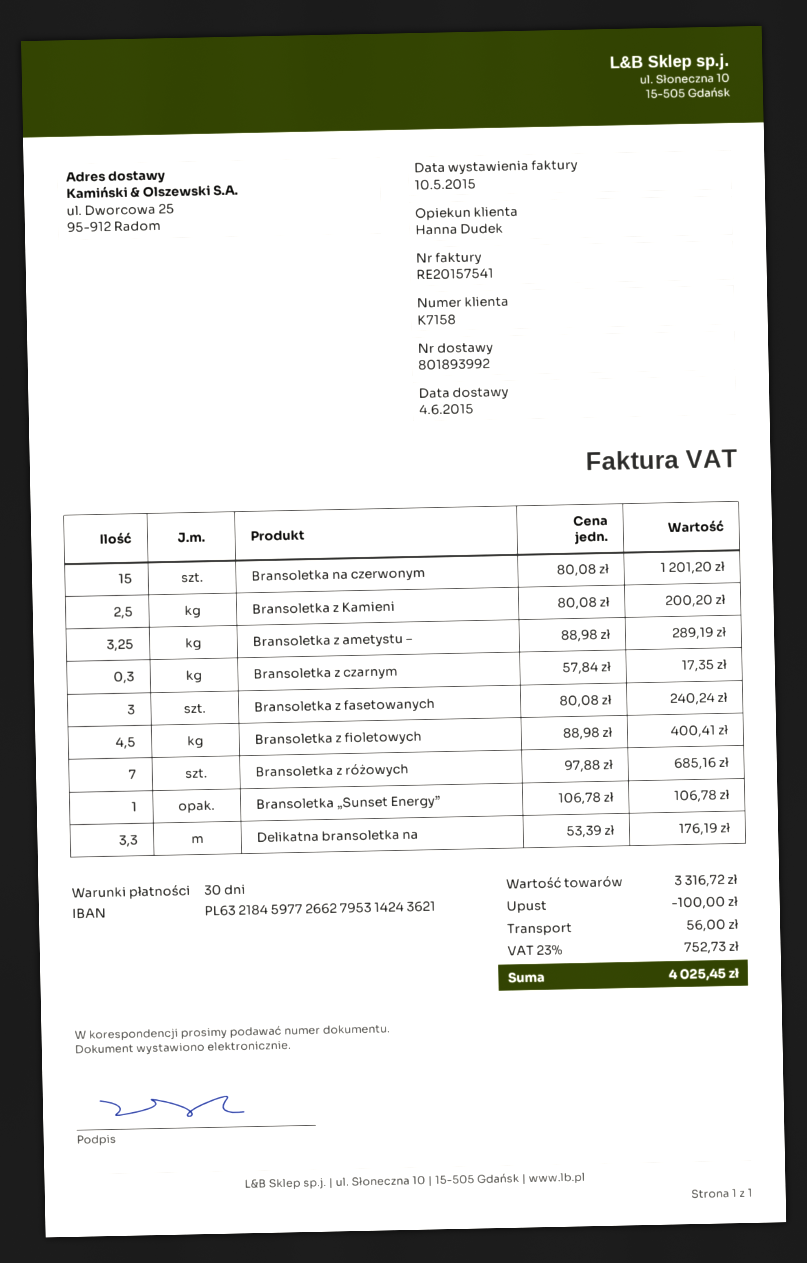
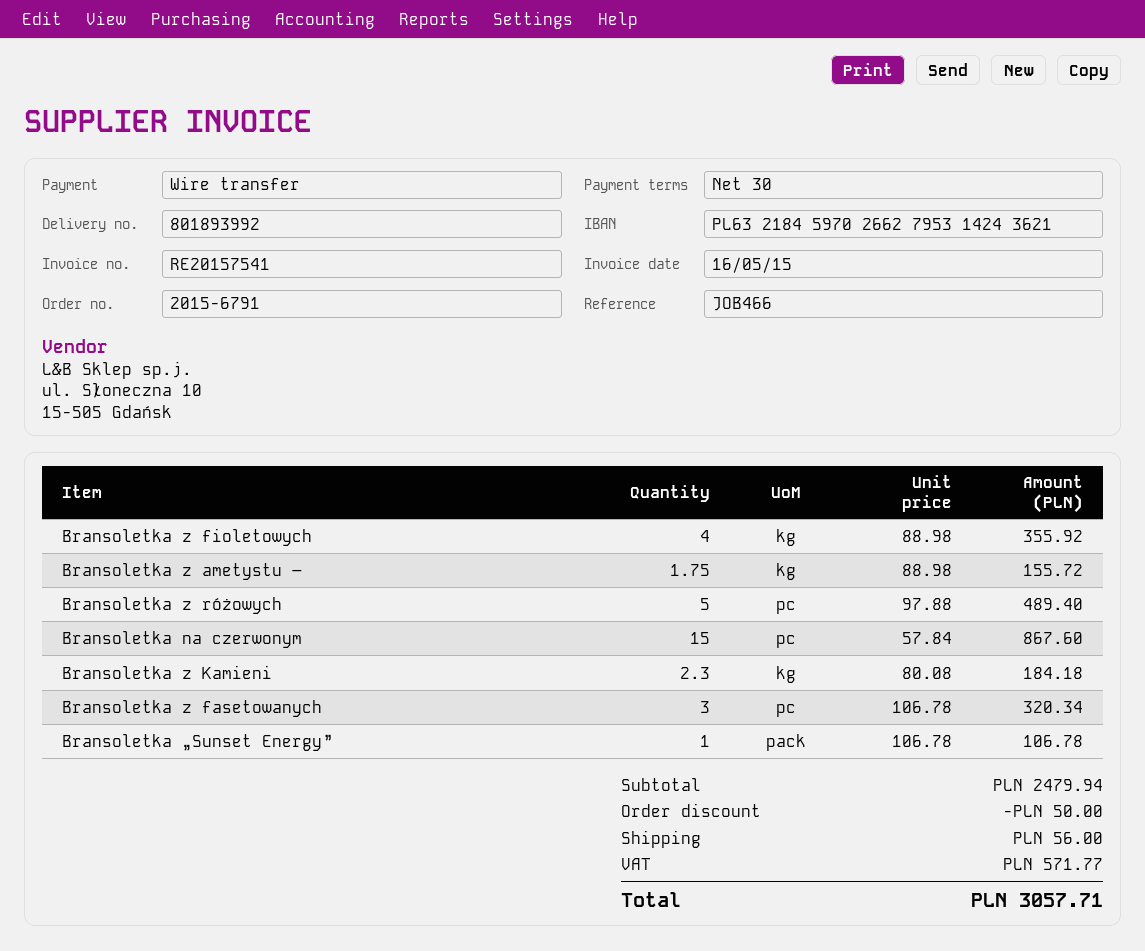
invoice date: 2015-05-10 -> 2015-05-16
bank account: PL63218459772662795314243621 -> PL63218459702662795314243621
Bransoletka na czerwonym: 15 x 80.08 = 1201.20 -> 15 x 57.84 = 867.60
Bransoletka z Kamieni: 2.5 x 80.08 = 200.20 -> 2.3 x 80.08 = 184.18
Bransoletka z ametystu –: 3.25 x 88.98 = 289.19 -> 1.75 x 88.98 = 155.72
Bransoletka z czarnym: 0.3 x 57.84 = 17.35 -> none
Bransoletka z fasetowanych: 3 x 80.08 = 240.24 -> 3 x 106.78 = 320.34
Bransoletka z fioletowych: 4.5 x 88.98 = 400.41 -> 4 x 88.98 = 355.92
Bransoletka z różowych: 7 x 97.88 = 685.16 -> 5 x 97.88 = 489.40
Delikatna bransoletka na: 3.3 x 53.39 = 176.19 -> none
subtotal: 3316.72 -> 2479.94
discount: 100.00 -> 50.00
tax: 752.73 -> 571.77
total: 4025.45 -> 3057.71

